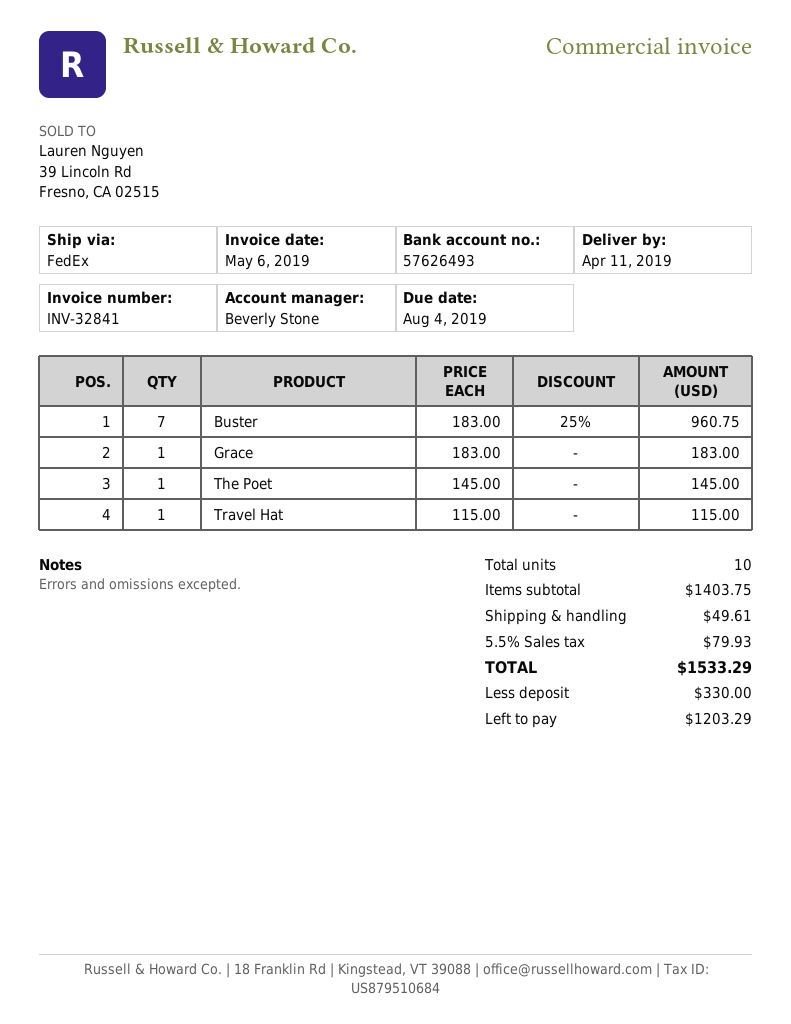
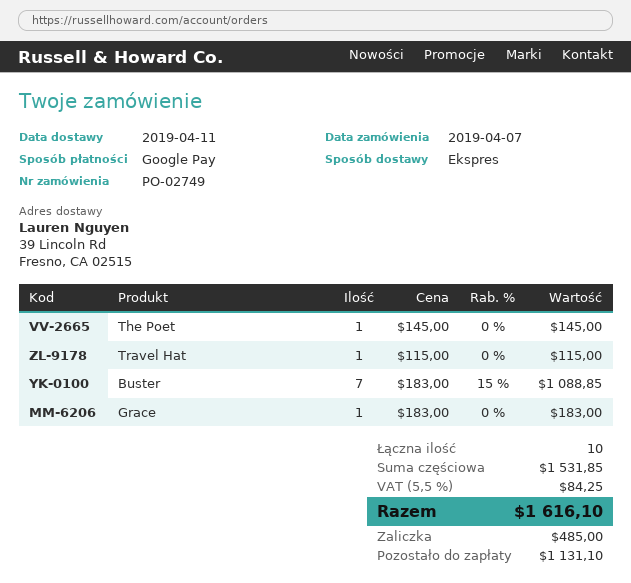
shipping method: FedEx -> express
Buster: 7 x 183.00 - 25% = 960.75 -> 7 x 183.00 - 15% = 1088.85
subtotal: 1403.75 -> 1531.85
shipping: 49.61 -> none
tax: 5.5% = 79.93 -> 5.5% = 84.25
total: 1533.29 -> 1616.10
deposit: 330.00 -> 485.00
balance: 1203.29 -> 1131.10

